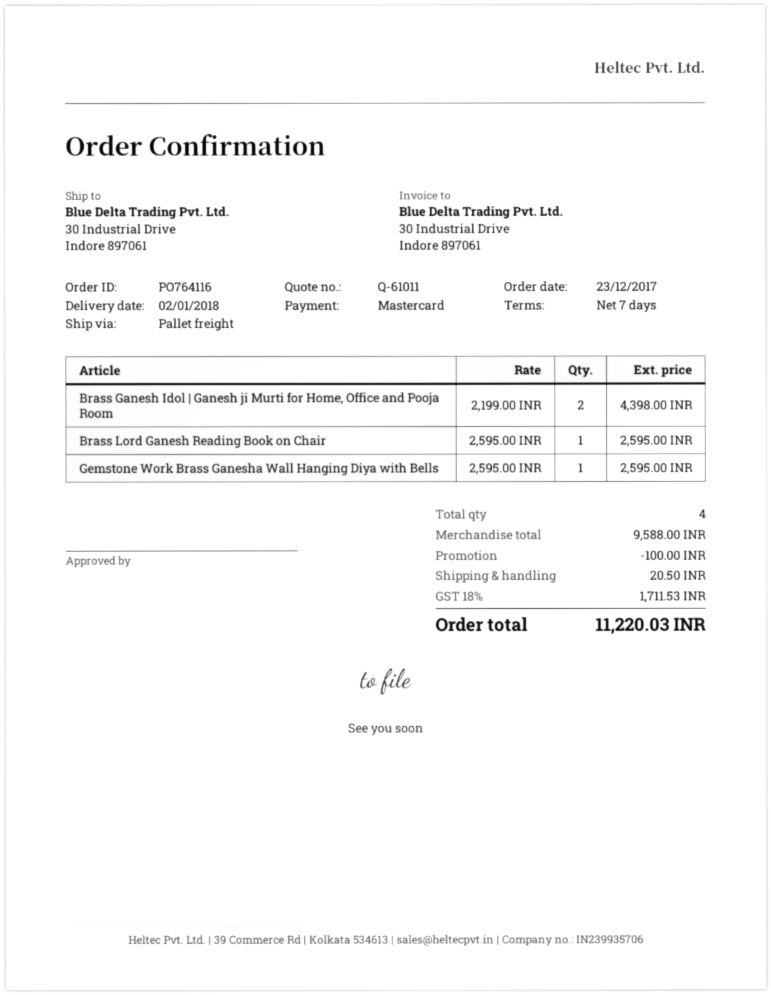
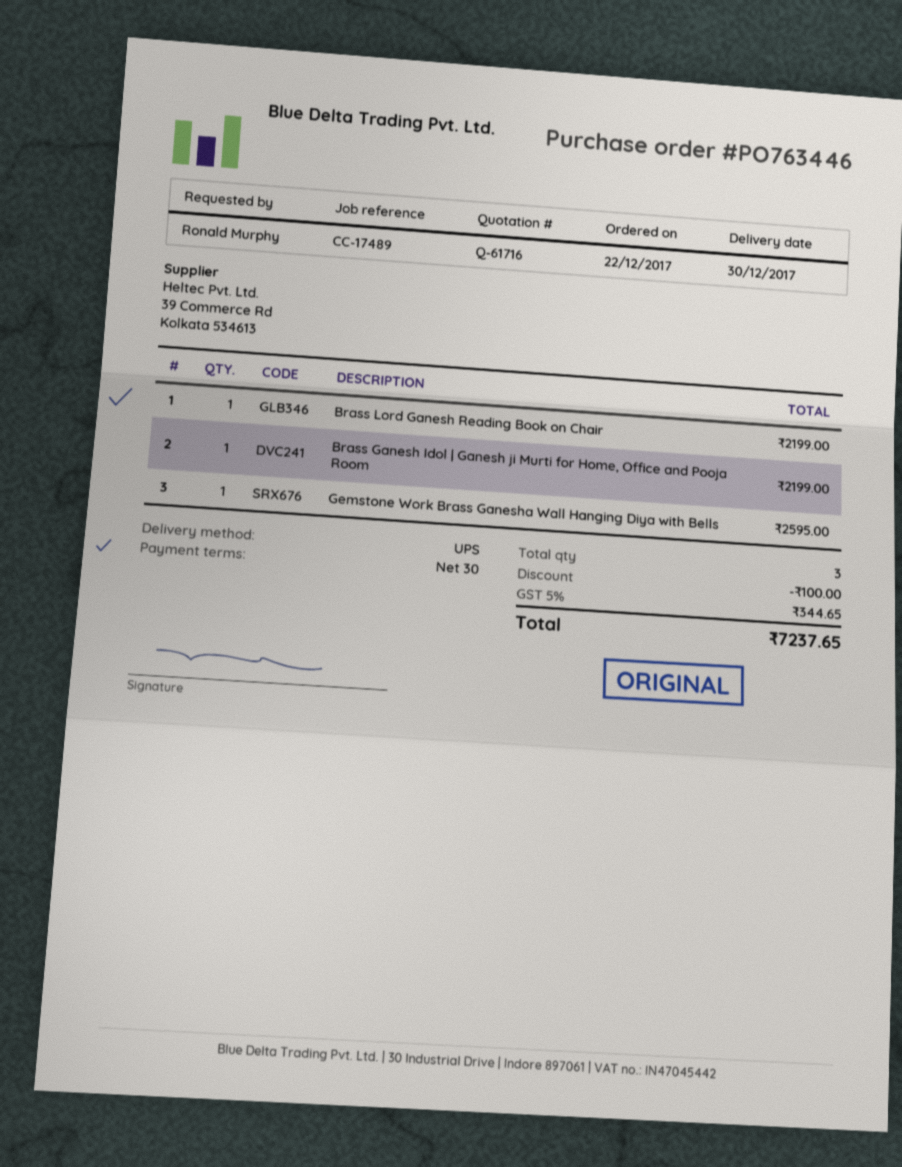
quote number: Q-61011 -> Q-61716
order number: PO764116 -> PO763446
order date: 2017-12-23 -> 2017-12-22
delivery date: 2018-01-02 -> 2017-12-30
payment terms: 7 days -> 30 days
shipping method: pallet freight -> UPS
Brass Ganesh Idol | Ganesh ji Murti for Home, Office and Pooja Room: 2 for 4398.00 -> 1 for 2199.00
Brass Lord Ganesh Reading Book on Chair: 1 for 2595.00 -> 1 for 2199.00
total quantity: 4 -> 3
shipping: 20.50 -> none
tax: 18% = 1711.53 -> 5% = 344.65
total: 11220.03 -> 7237.65

